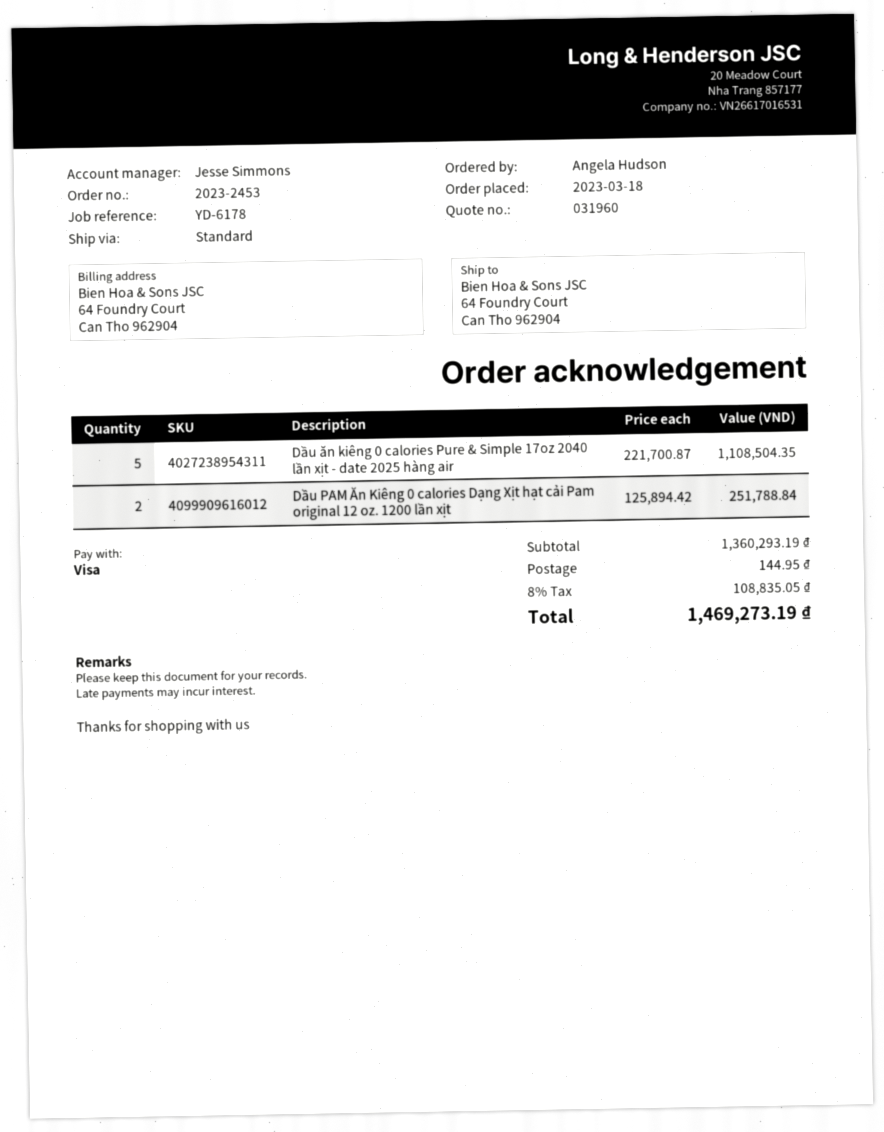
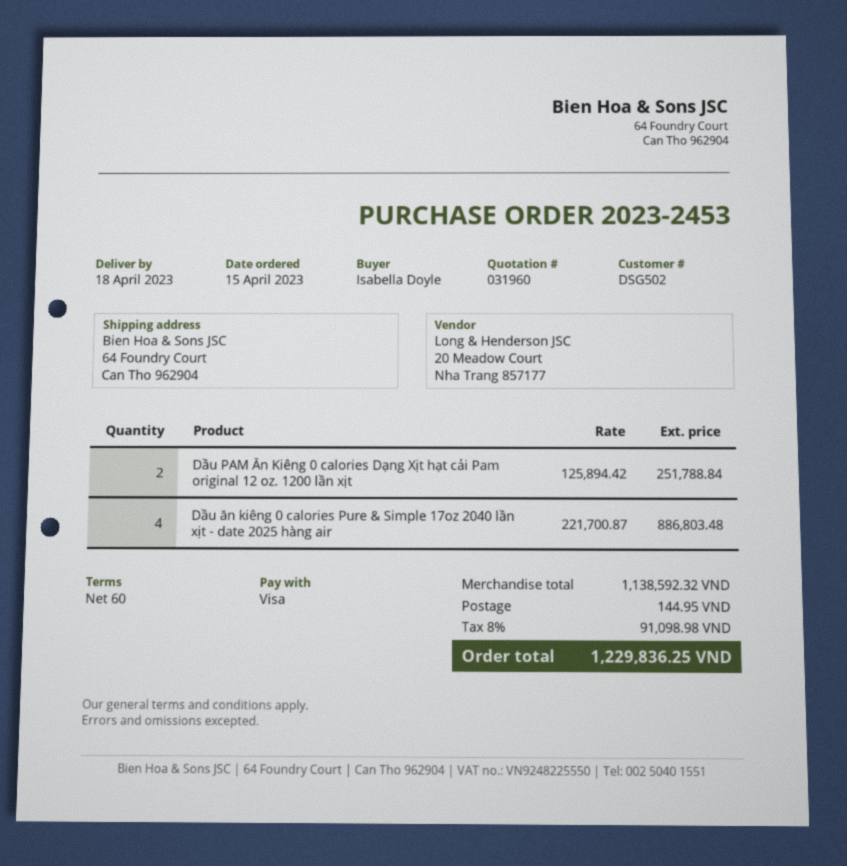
order date: 2023-03-18 -> 2023-04-15
ordered by: Angela Hudson -> Isabella Doyle
Dầu ăn kiêng 0 calories Pure & Simple 17oz 2040 lần xịt - date 2025 hàng air: 5 x 221700.87 = 1108504.35 -> 4 x 221700.87 = 886803.48
subtotal: 1360293.19 -> 1138592.32
tax: 8% = 108835.05 -> 8% = 91098.98
total: 1469273.19 -> 1229836.25

